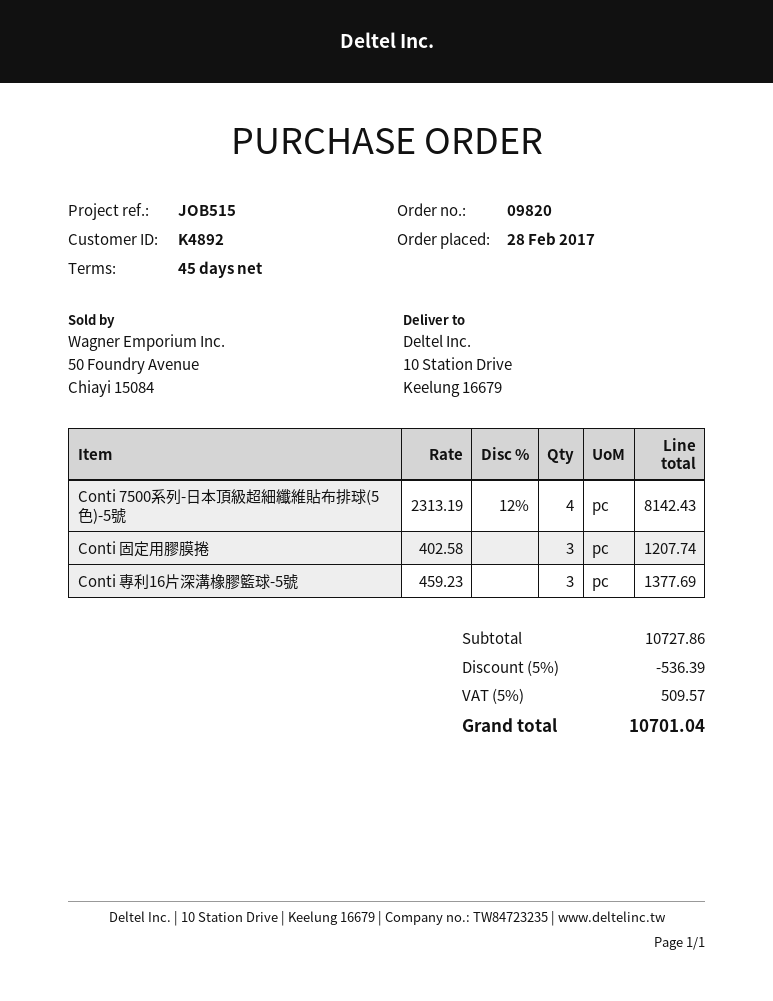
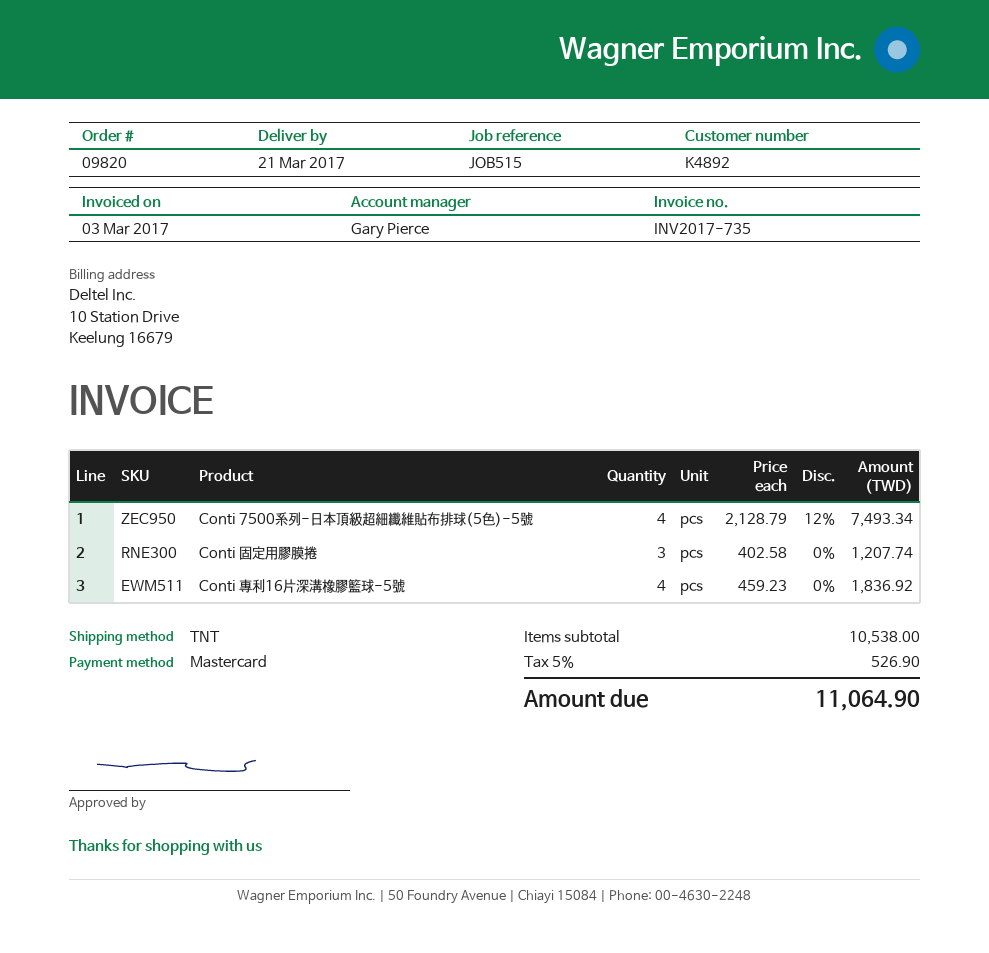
Conti 7500系列-日本頂級超細纖維貼布排球(5色)-5號: 4 x 2313.19 - 12% = 8142.43 -> 4 x 2128.79 - 12% = 7493.34
Conti 專利16片深溝橡膠籃球-5號: 3 x 459.23 = 1377.69 -> 4 x 459.23 = 1836.92
subtotal: 10727.86 -> 10538.00
discount: 5% = 536.39 -> none
tax: 5% = 509.57 -> 5% = 526.90
total: 10701.04 -> 11064.90

